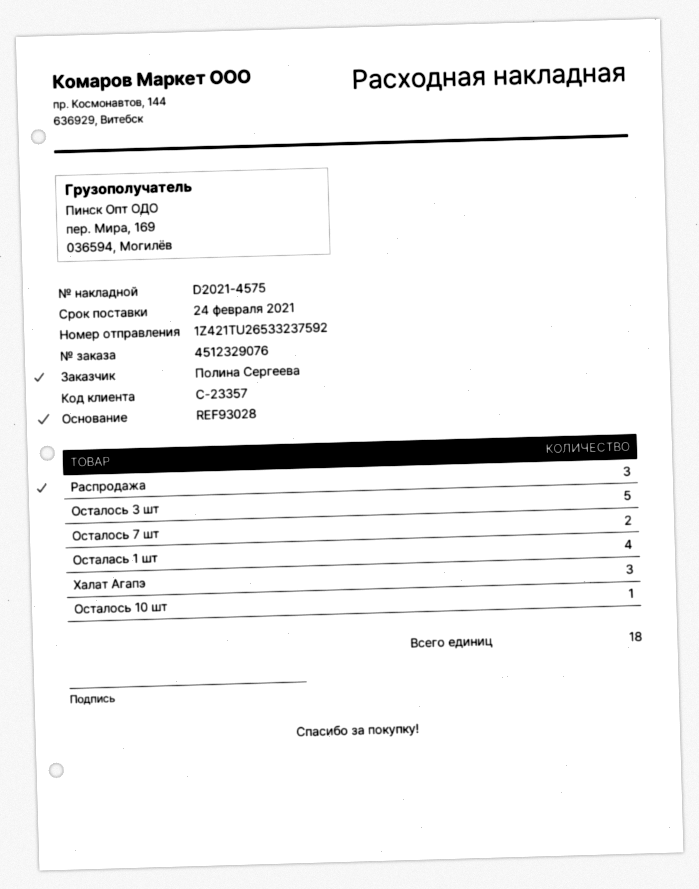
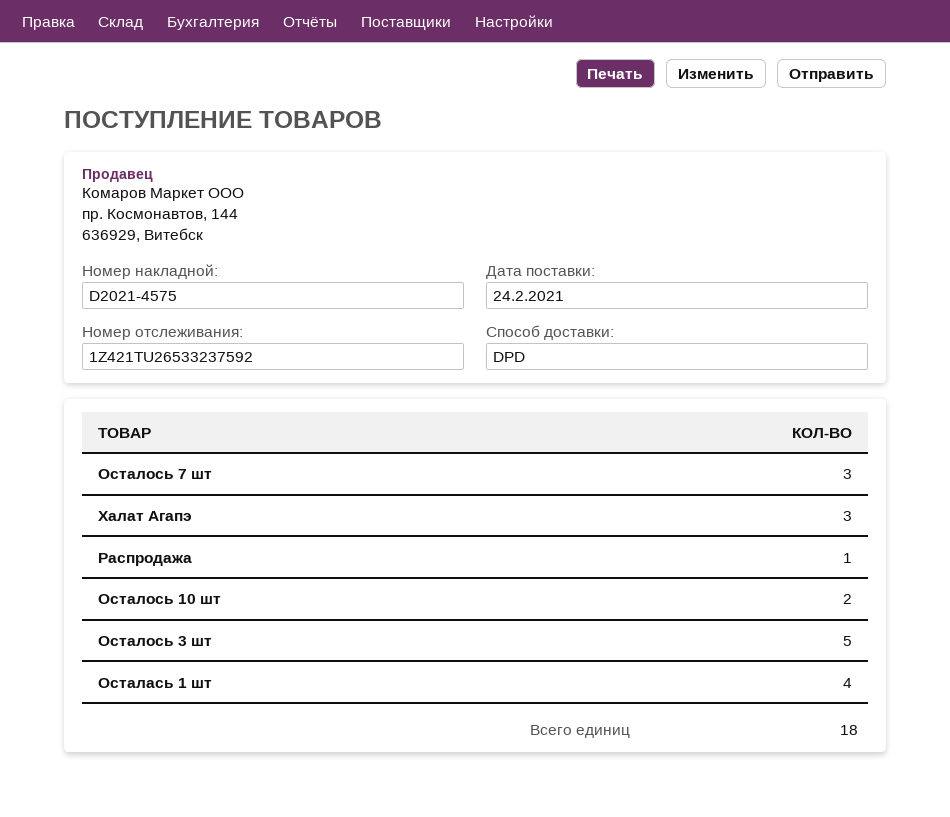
Распродажа: 3 -> 1
Осталось 7 шт: 2 -> 3
Осталось 10 шт: 1 -> 2

